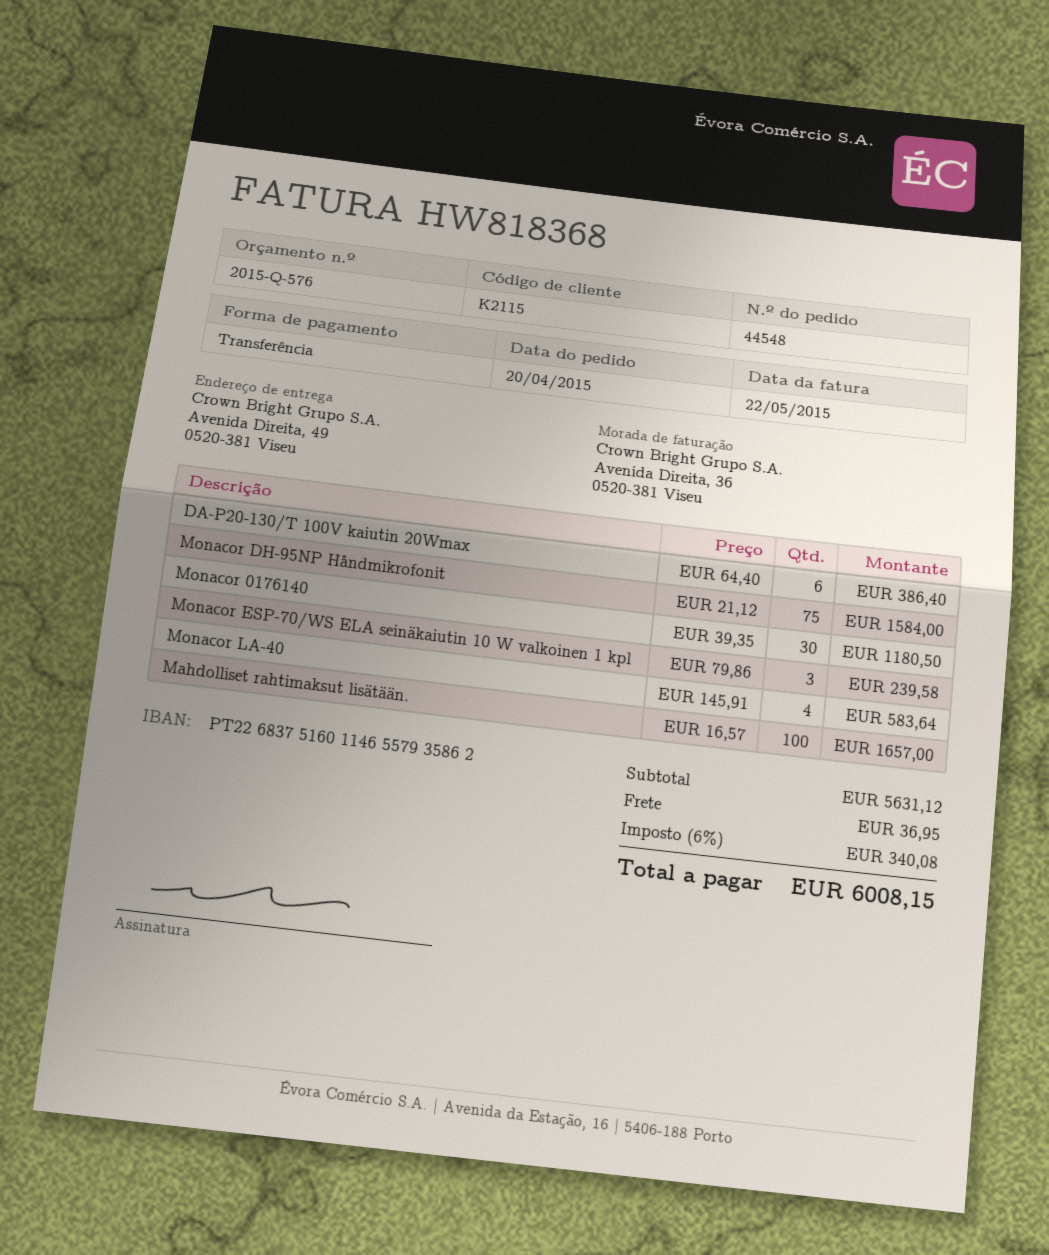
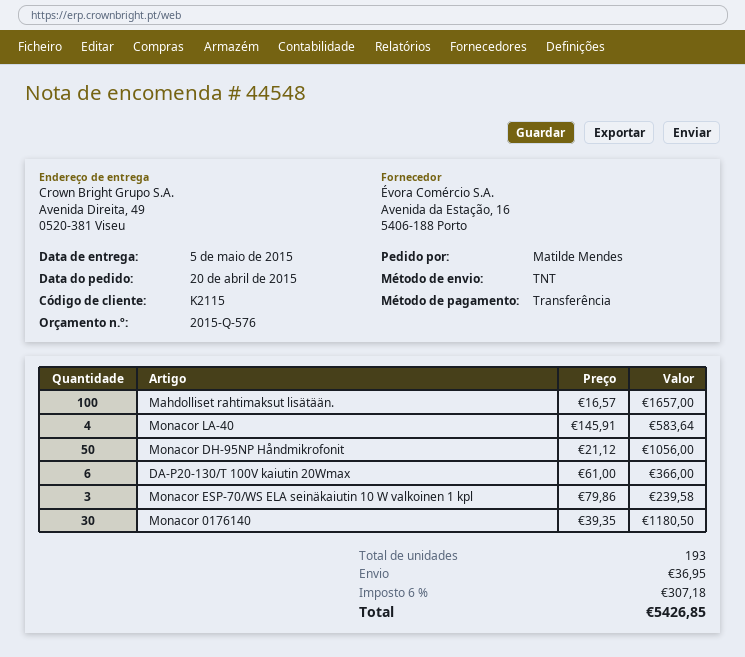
DA-P20-130/T 100V kaiutin 20Wmax: 6 x 64.40 = 386.40 -> 6 x 61.00 = 366.00
Monacor DH-95NP Håndmikrofonit: 75 x 21.12 = 1584.00 -> 50 x 21.12 = 1056.00
tax: 6% = 340.08 -> 6% = 307.18
total: 6008.15 -> 5426.85

